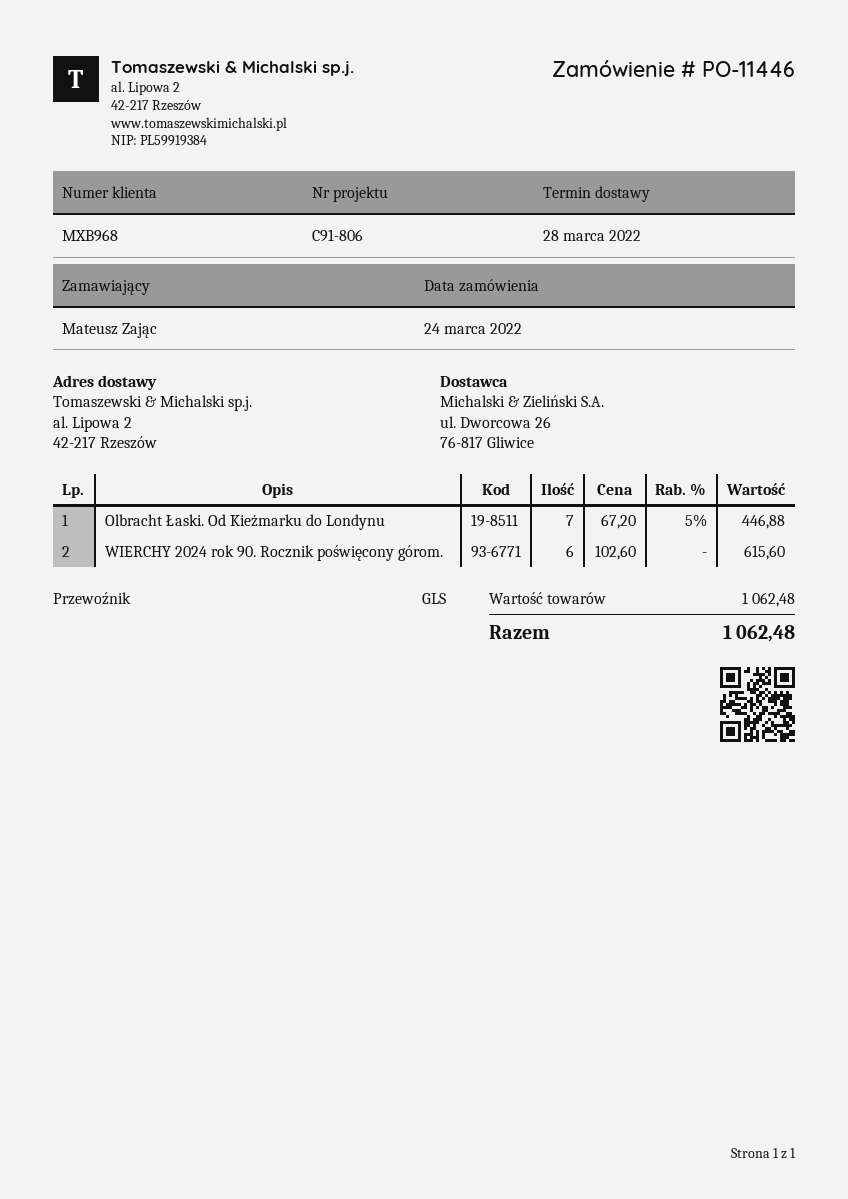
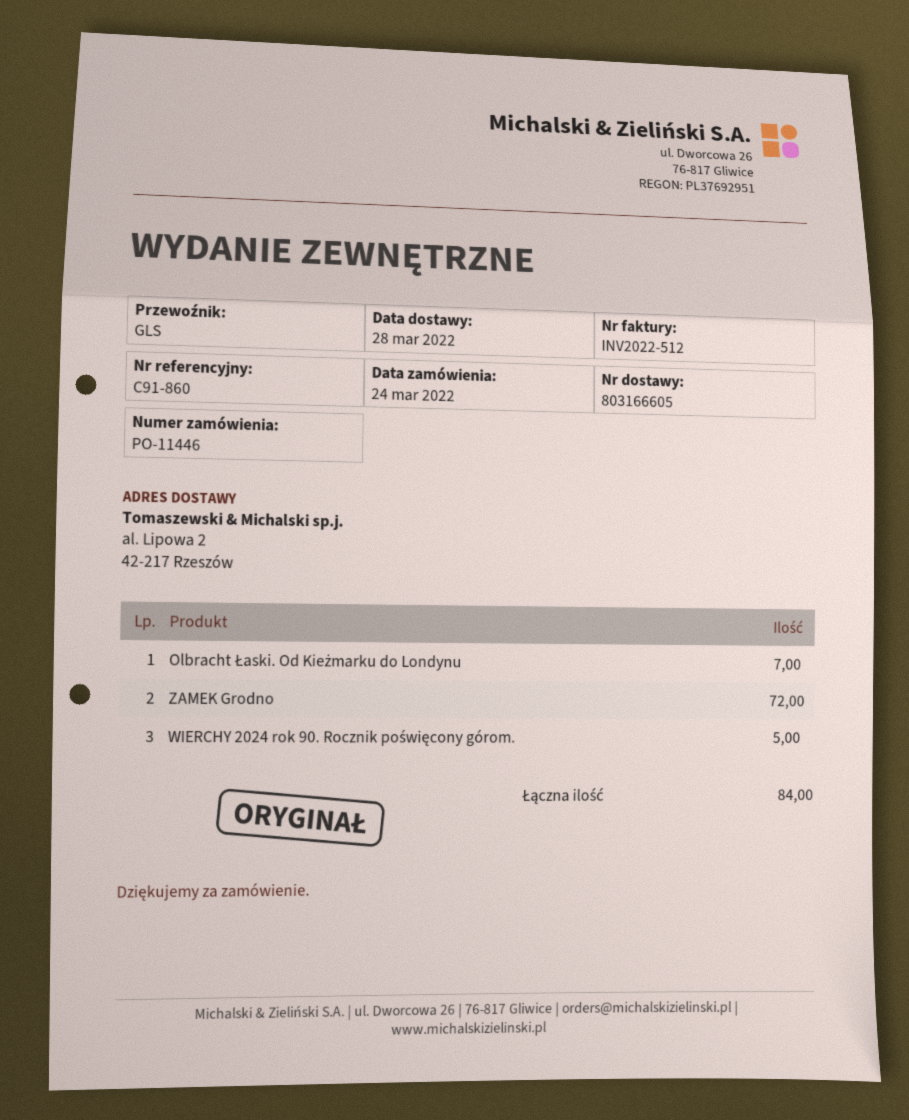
reference: C91-806 -> C91-860
WIERCHY 2024 rok 90. Rocznik poświęcony górom.: 6 -> 5
ZAMEK Grodno: none -> 72

